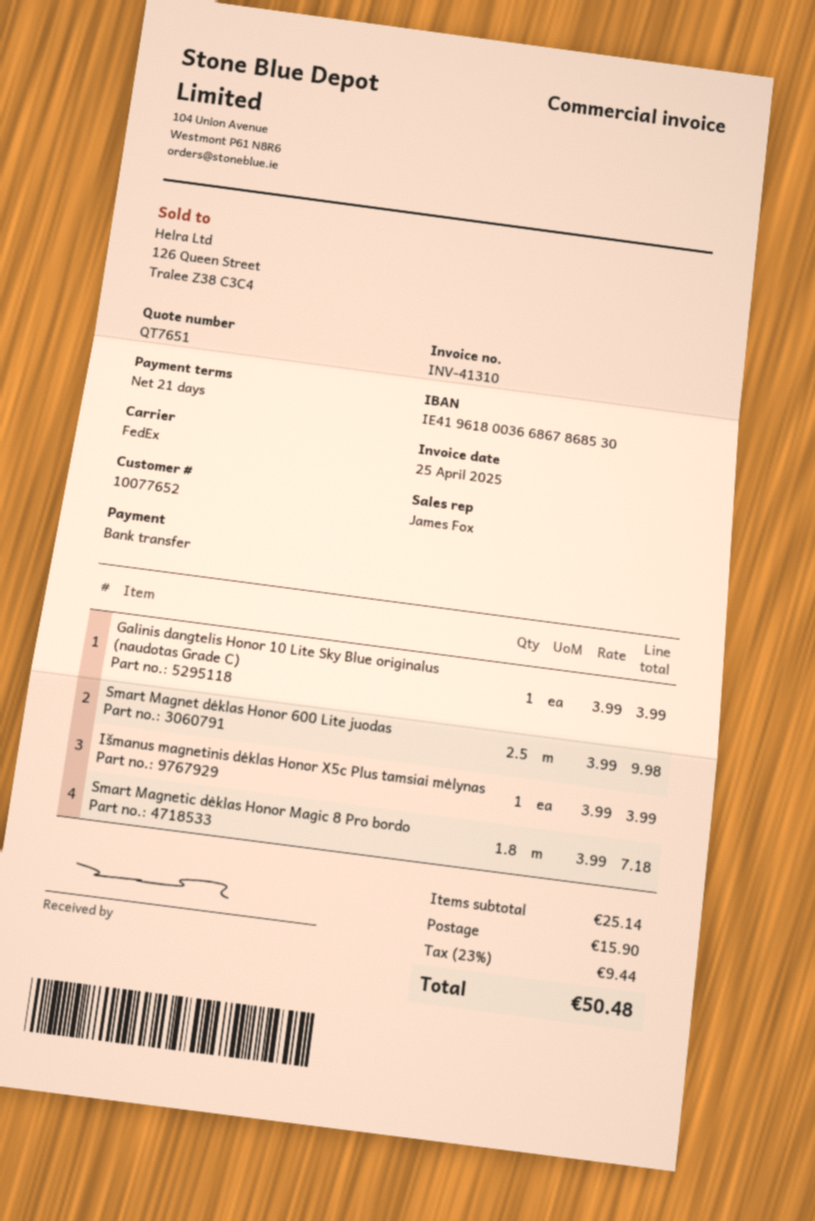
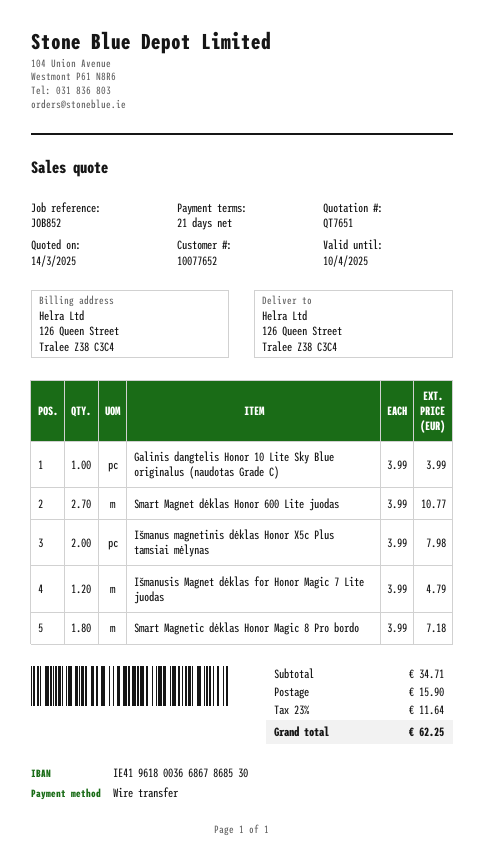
Smart Magnet dėklas Honor 600 Lite juodas: 2.5 x 3.99 = 9.98 -> 2.7 x 3.99 = 10.77
Išmanus magnetinis dėklas Honor X5c Plus tamsiai mėlynas: 1 x 3.99 = 3.99 -> 2 x 3.99 = 7.98
Išmanusis Magnet dėklas for Honor Magic 7 Lite juodas: none -> 1.2 x 3.99 = 4.79
subtotal: 25.14 -> 34.71
tax: 23% = 9.44 -> 23% = 11.64
total: 50.48 -> 62.25

